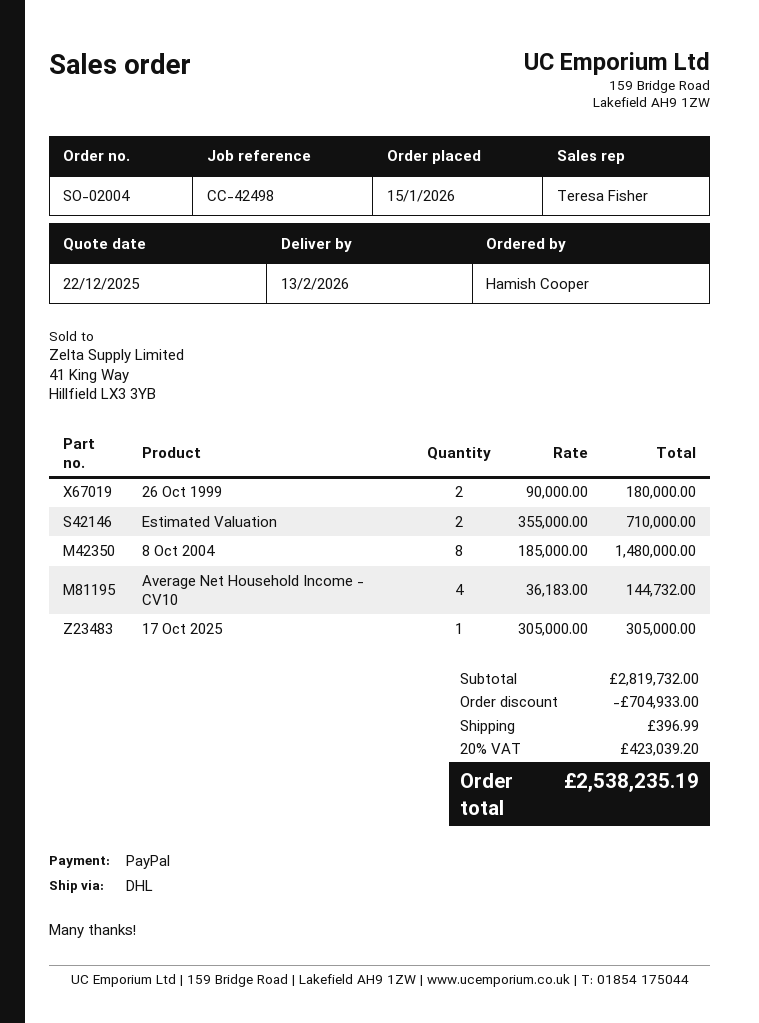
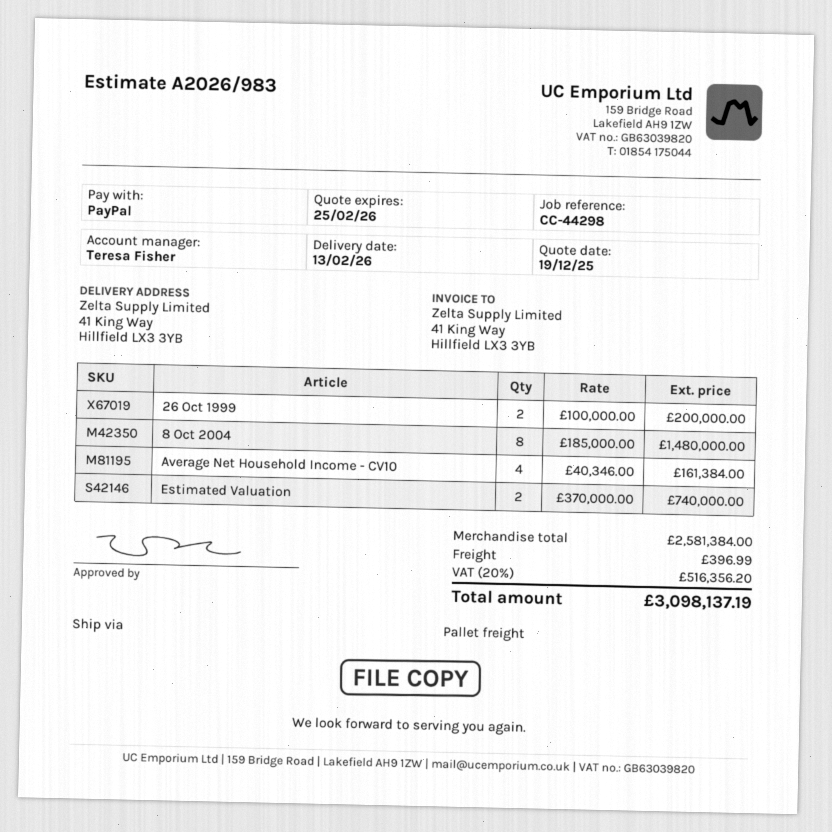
quote date: 2025-12-22 -> 2025-12-19
reference: CC-42498 -> CC-44298
shipping method: DHL -> pallet freight
26 Oct 1999: 2 x 90000.00 = 180000.00 -> 2 x 100000.00 = 200000.00
Estimated Valuation: 2 x 355000.00 = 710000.00 -> 2 x 370000.00 = 740000.00
Average Net Household Income - CV10: 4 x 36183.00 = 144732.00 -> 4 x 40346.00 = 161384.00
17 Oct 2025: 1 x 305000.00 = 305000.00 -> none
subtotal: 2819732.00 -> 2581384.00
discount: 704933.00 -> none
tax: 20% = 423039.20 -> 20% = 516356.20
total: 2538235.19 -> 3098137.19

